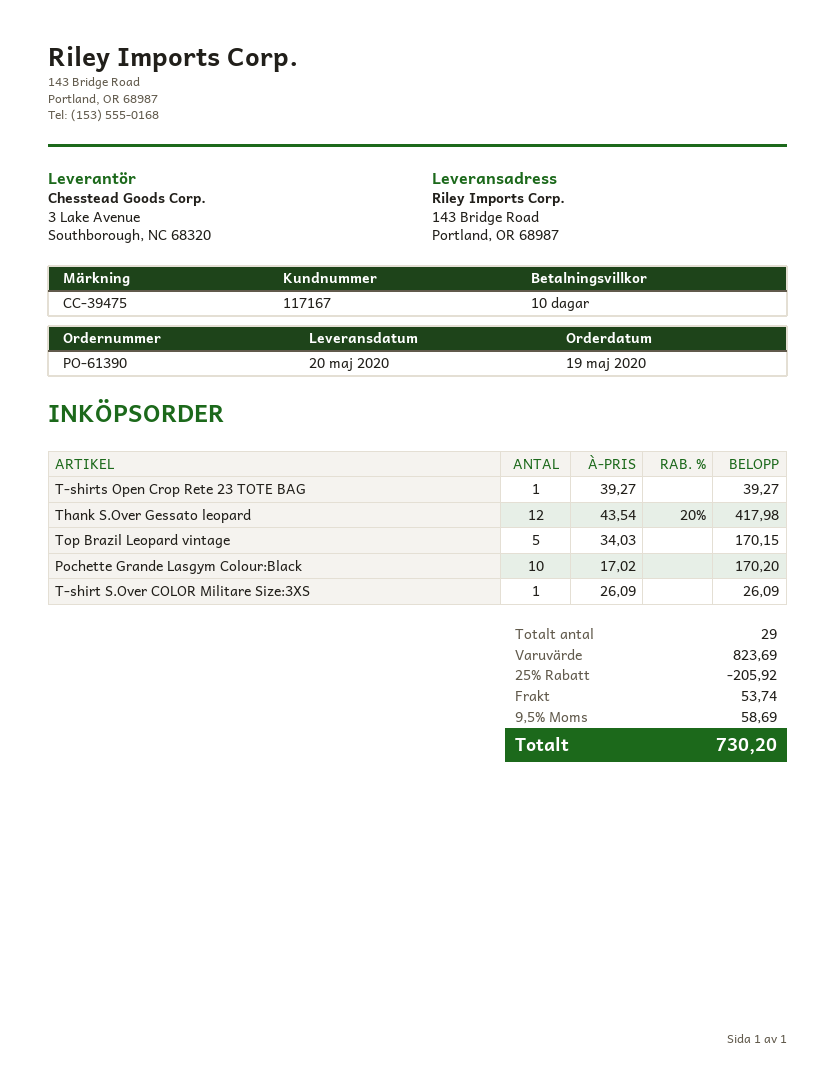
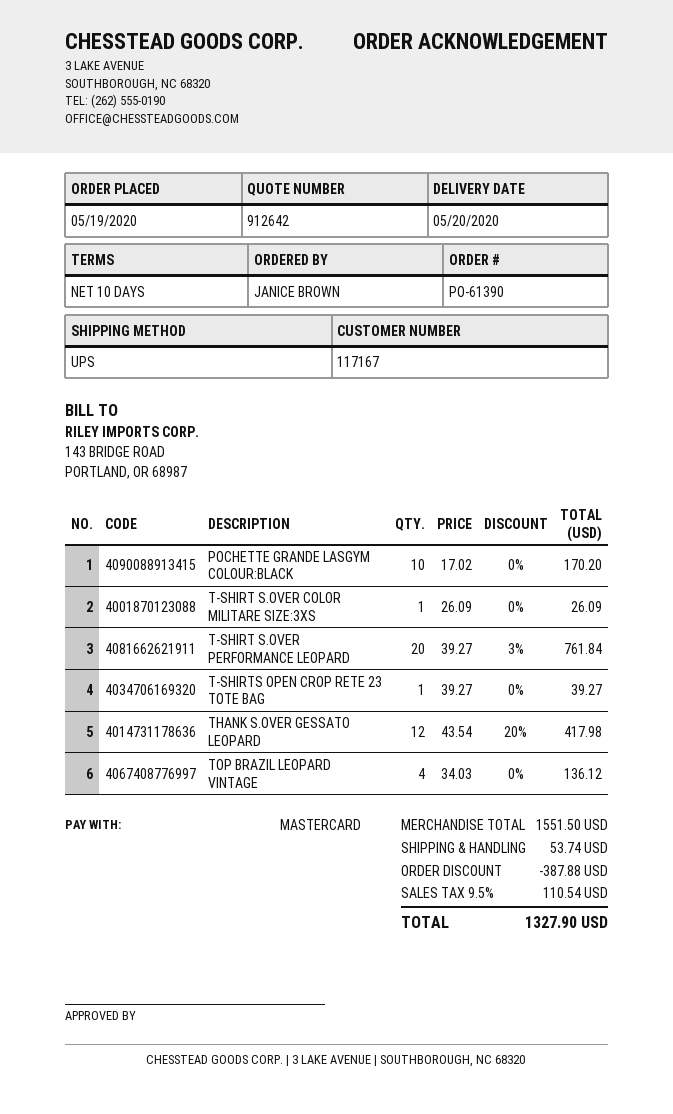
Top Brazil Leopard vintage: 5 x 34.03 = 170.15 -> 4 x 34.03 = 136.12
T-SHIRT S.OVER PERFORMANCE LEOPARD: none -> 20 x 39.27 - 3% = 761.84
subtotal: 823.69 -> 1551.50
discount: 205.92 -> 387.88
tax: 9.5% = 58.69 -> 9.5% = 110.54
total: 730.20 -> 1327.90

